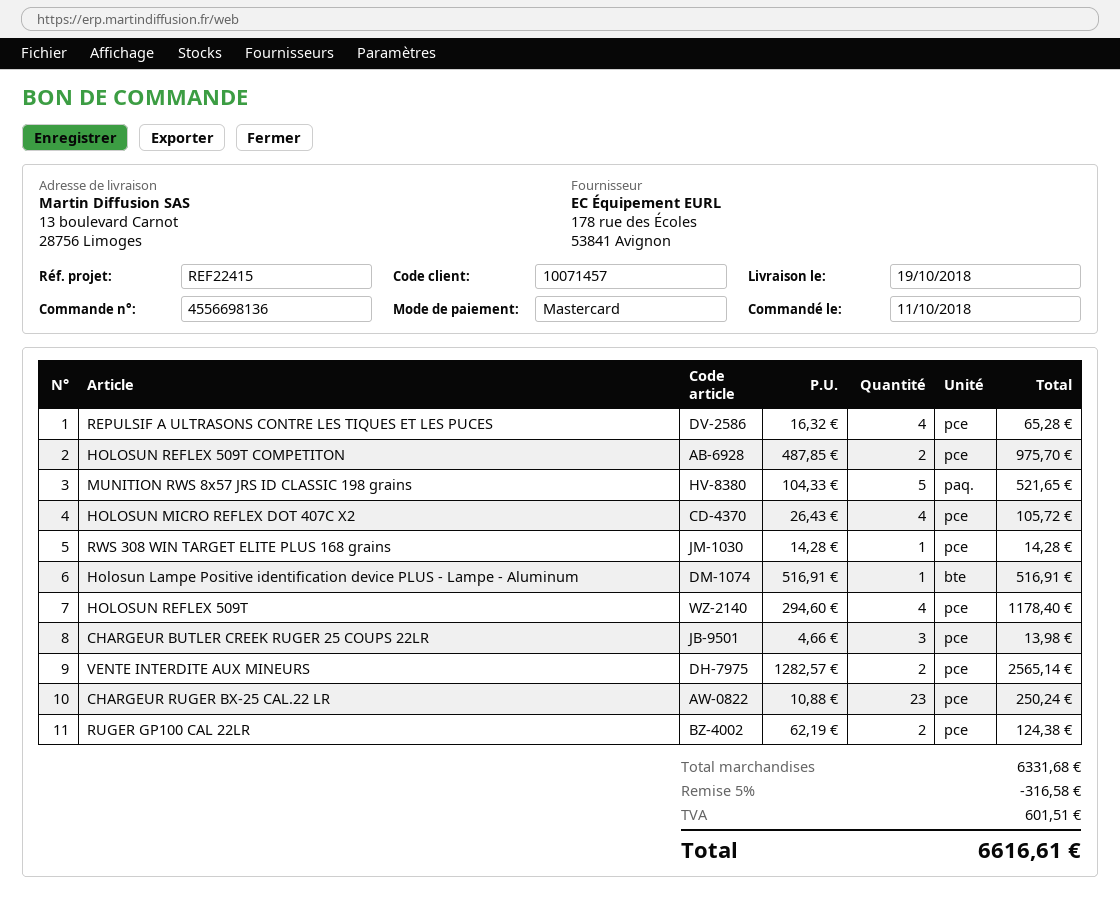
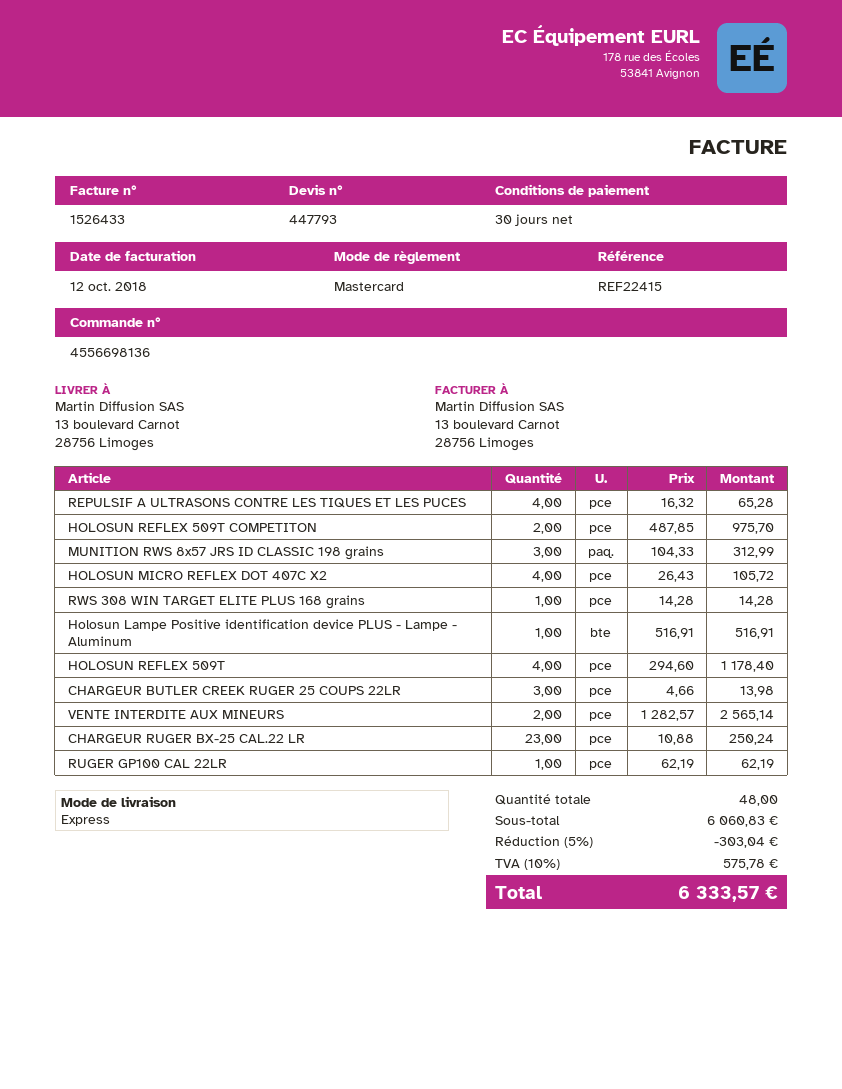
MUNITION RWS 8x57 JRS ID CLASSIC 198 grains: 5 x 104.33 = 521.65 -> 3 x 104.33 = 312.99
RUGER GP100 CAL 22LR: 2 x 62.19 = 124.38 -> 1 x 62.19 = 62.19
subtotal: 6331.68 -> 6060.83
discount: 5% = 316.58 -> 5% = 303.04
tax: 601.51 -> 575.78
total: 6616.61 -> 6333.57

